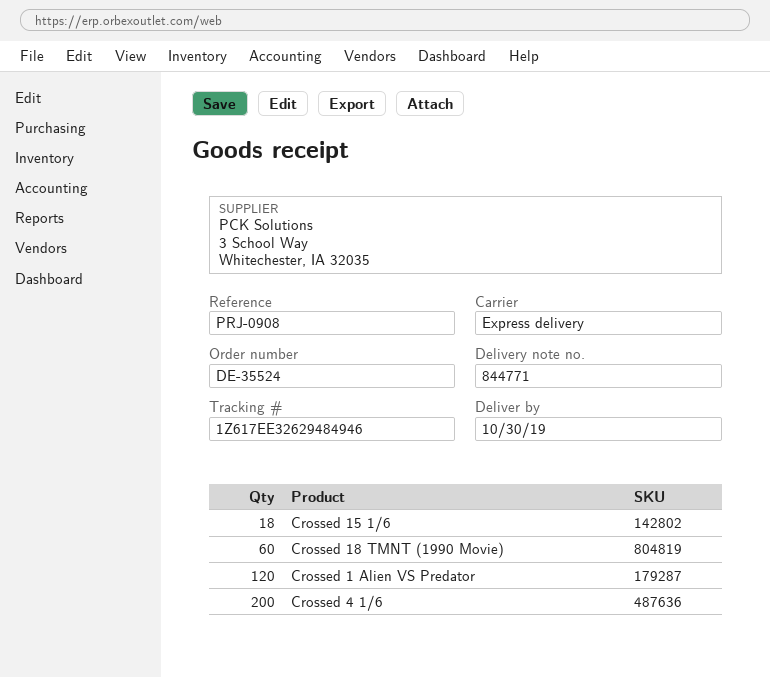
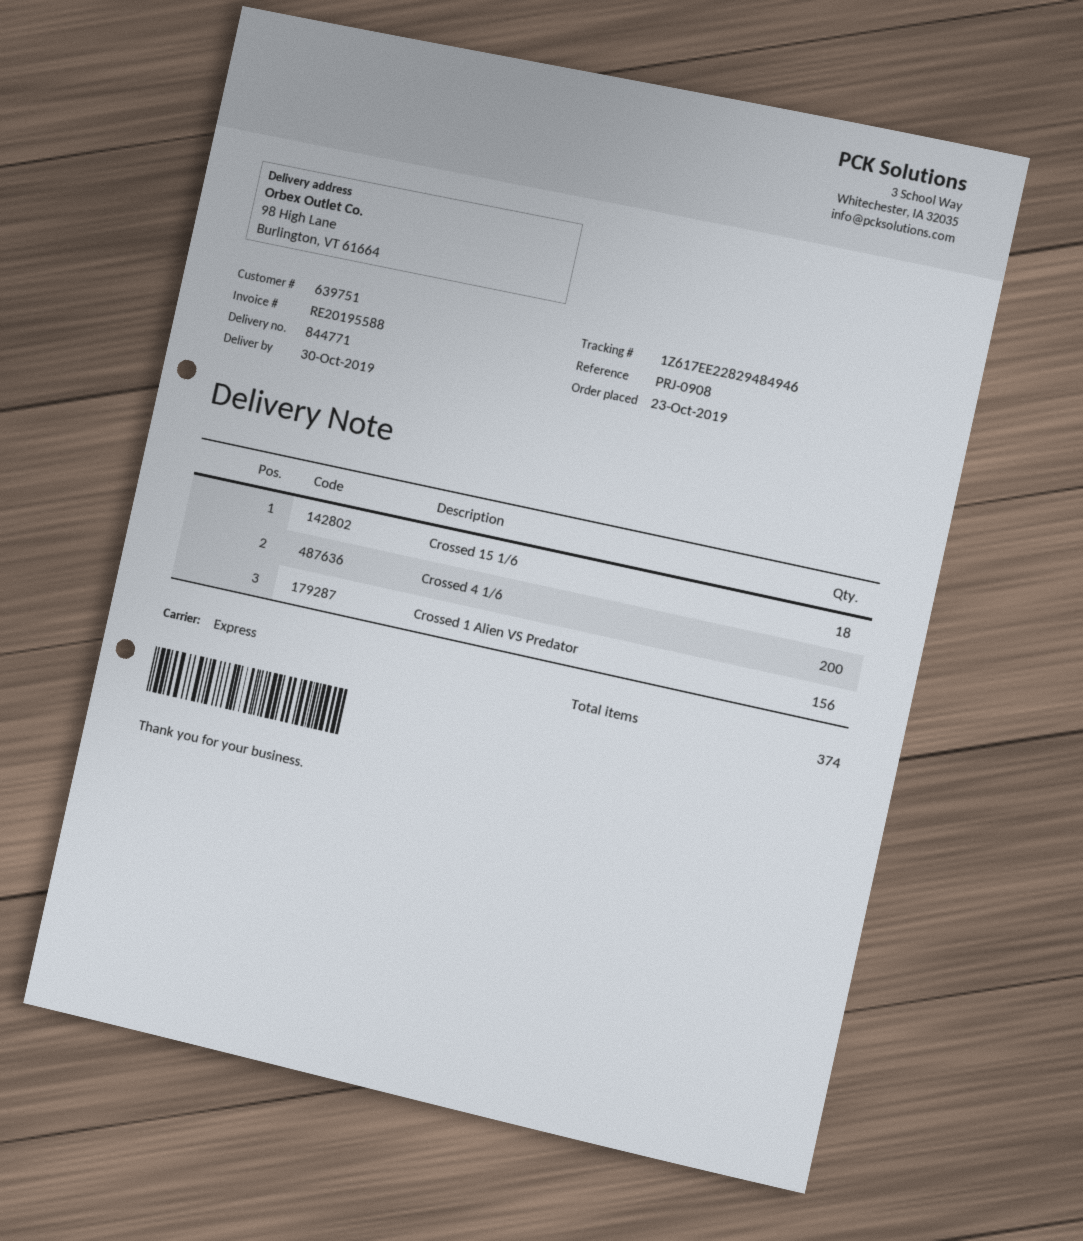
tracking number: 1Z617EE32629484946 -> 1Z617EE22829484946
Crossed 18 TMNT (1990 Movie): 60 -> none
Crossed 1 Alien VS Predator: 120 -> 156

